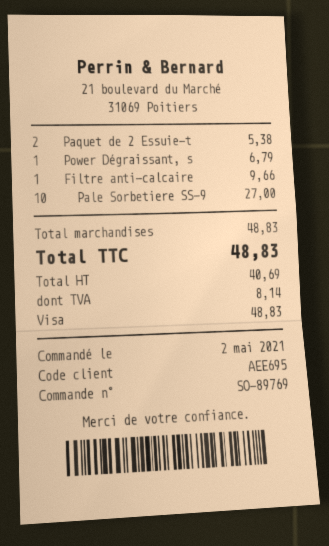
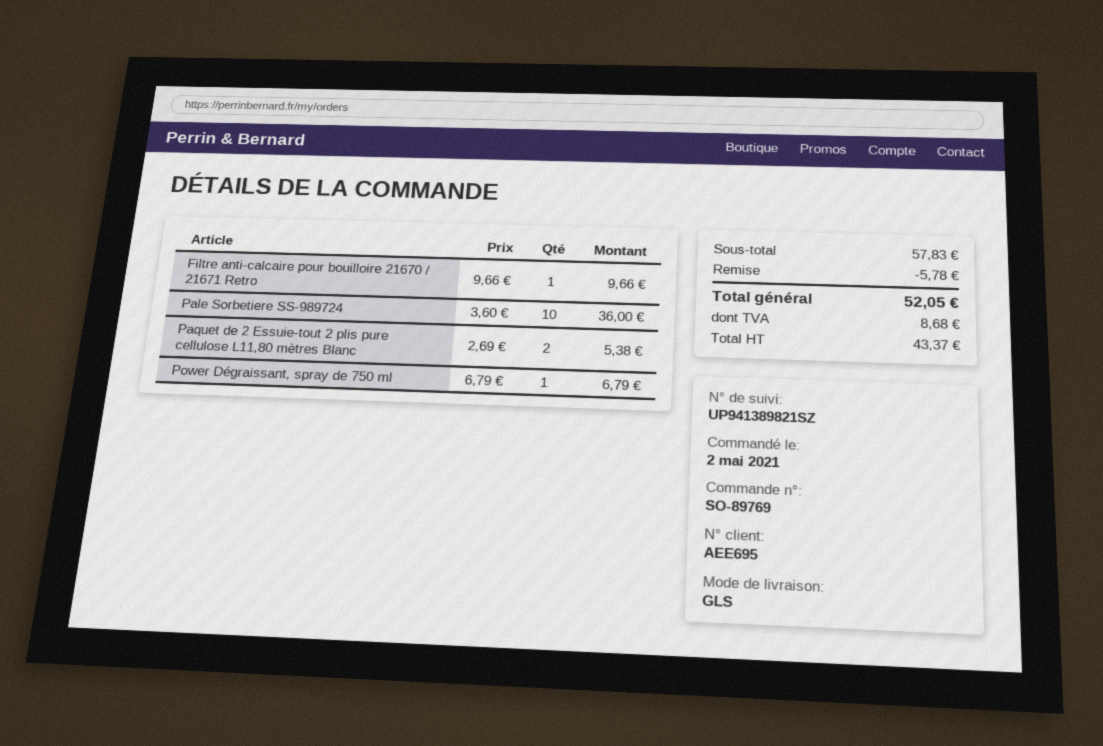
Pale Sorbetiere SS-9: 10 for 27.00 -> 10 for 36.00
subtotal: 48.83 -> 57.83
discount: none -> 5.78
net: 40.69 -> 43.37
tax: 8.14 -> 8.68
total: 48.83 -> 52.05

